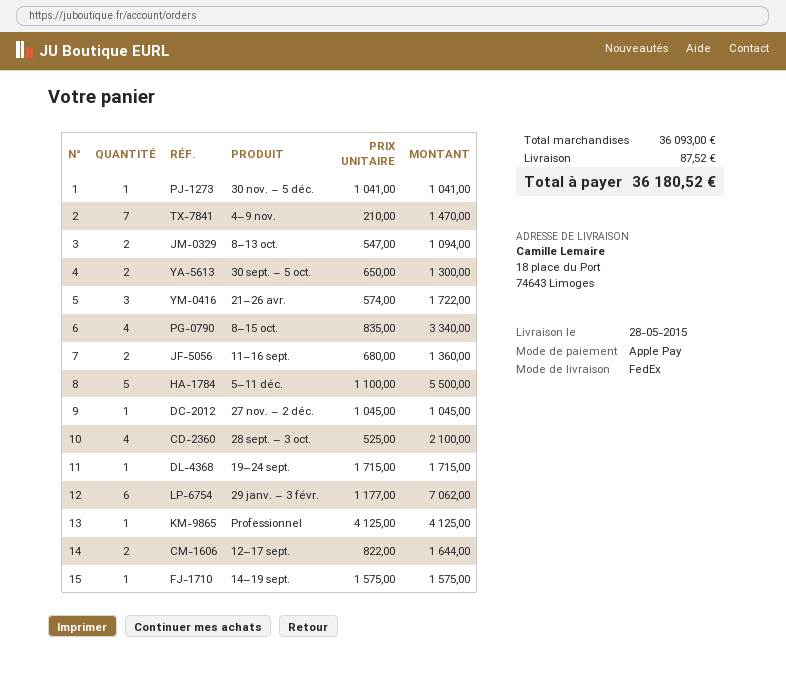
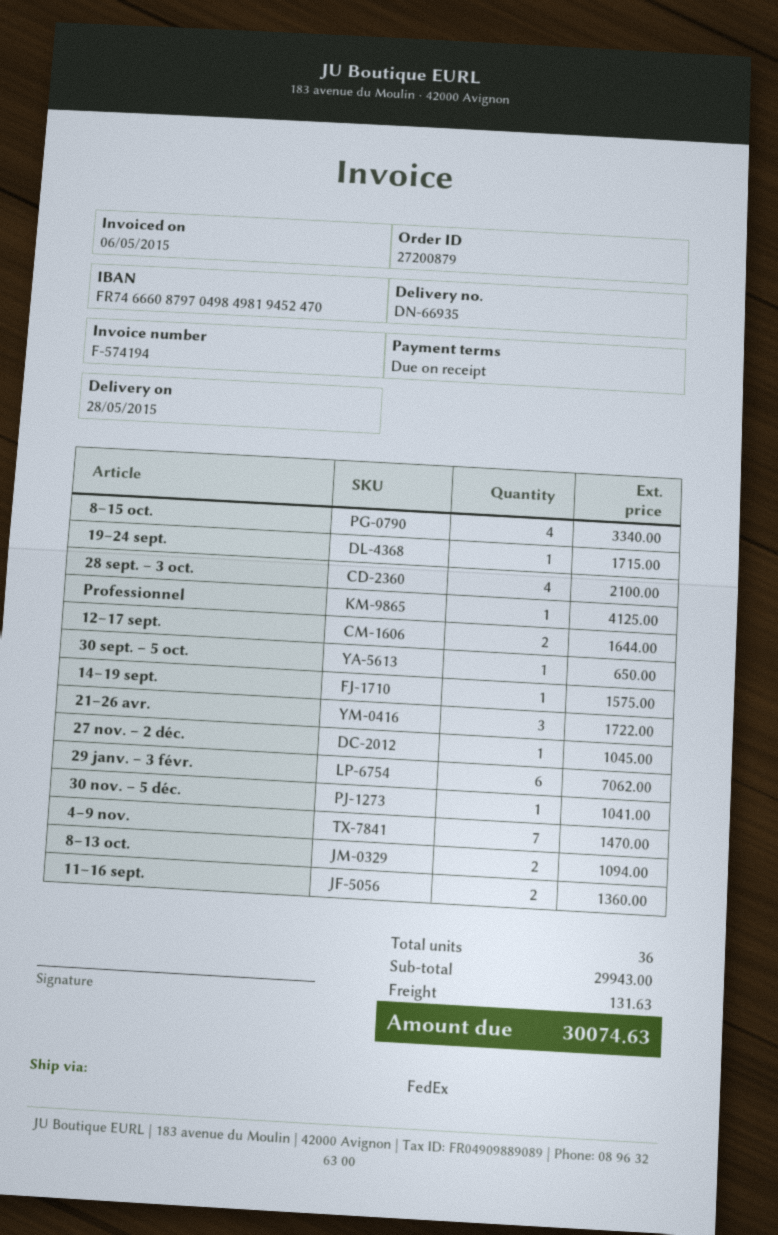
30 sept. – 5 oct.: 2 for 1300.00 -> 1 for 650.00
5–11 déc.: 5 for 5500.00 -> none
subtotal: 36093.00 -> 29943.00
shipping: 87.52 -> 131.63
total: 36180.52 -> 30074.63

